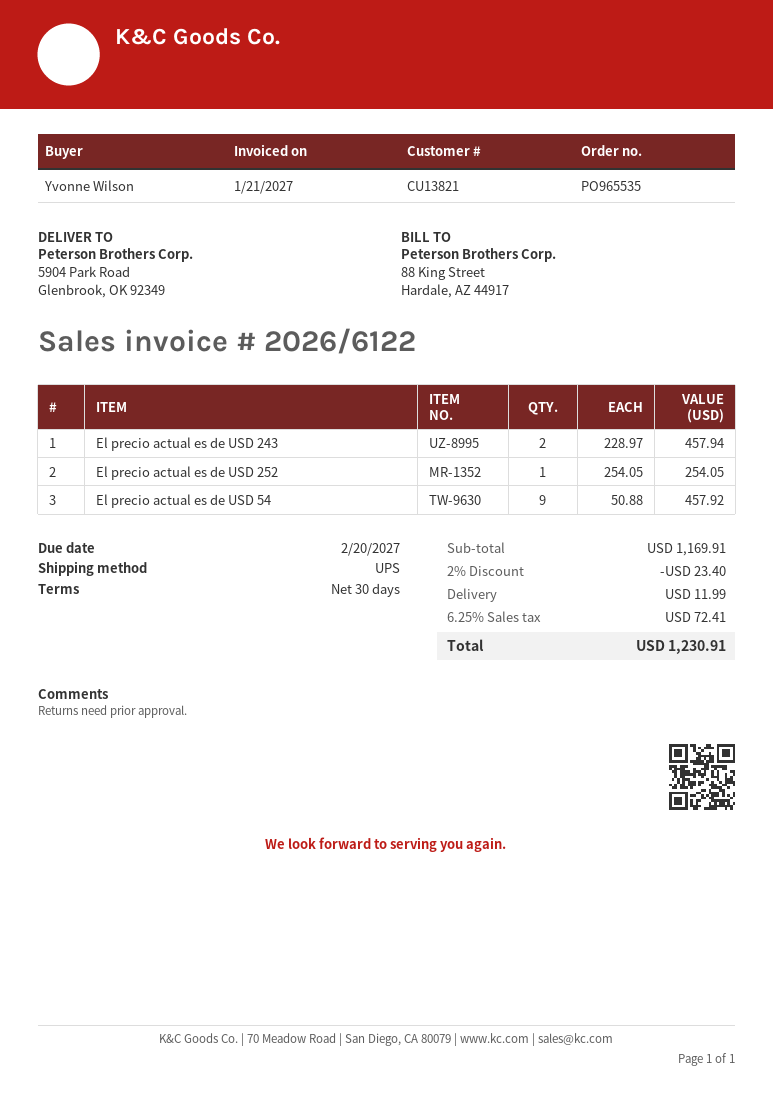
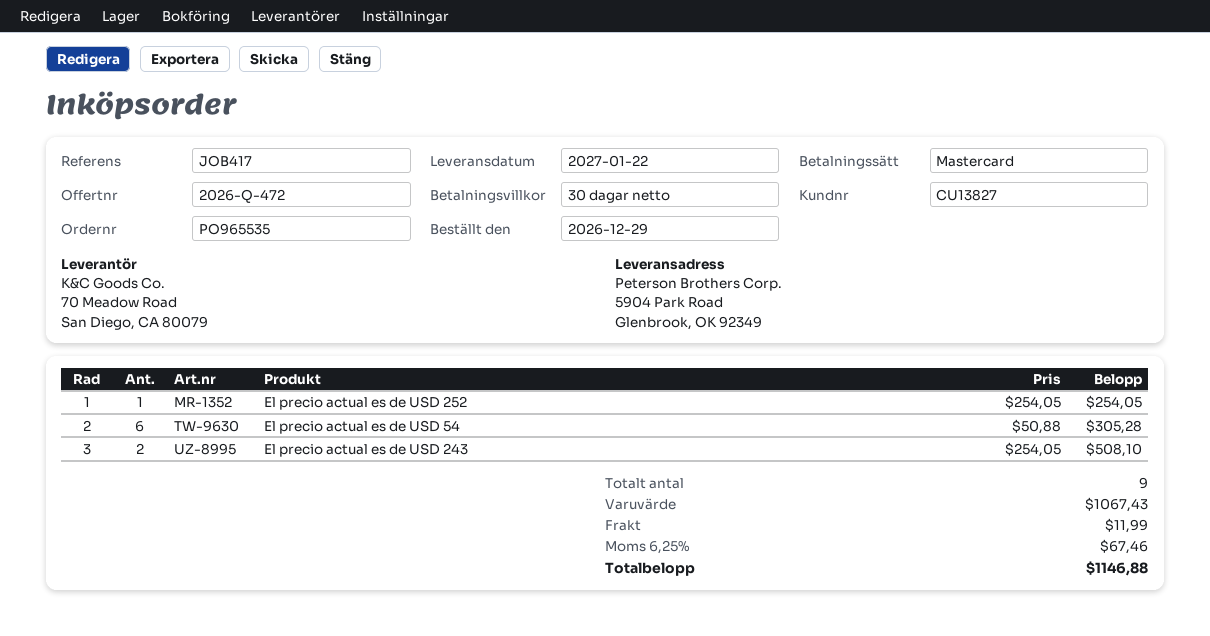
customer number: CU13821 -> CU13827
El precio actual es de USD 243: 2 x 228.97 = 457.94 -> 2 x 254.05 = 508.10
El precio actual es de USD 54: 9 x 50.88 = 457.92 -> 6 x 50.88 = 305.28
subtotal: 1169.91 -> 1067.43
discount: 2% = 23.40 -> none
tax: 6.25% = 72.41 -> 6.25% = 67.46
total: 1230.91 -> 1146.88

